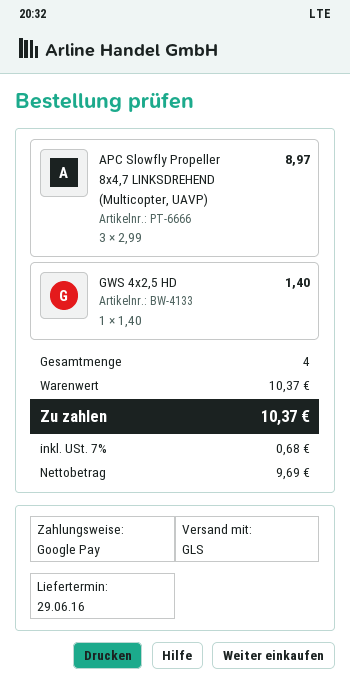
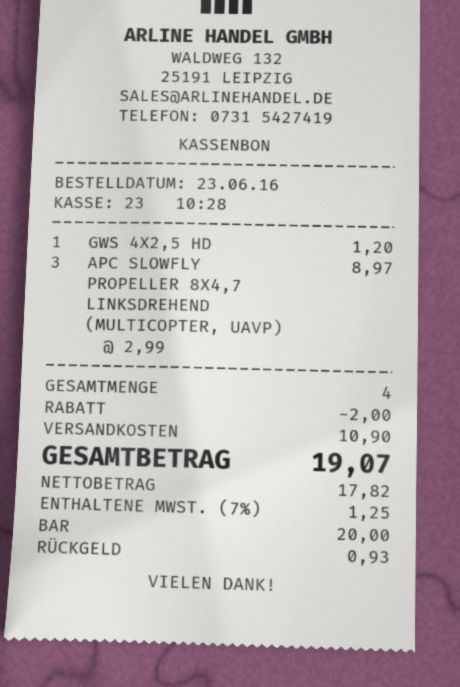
payment method: Google Pay -> cash
GWS 4x2,5 HD: 1 x 1.40 = 1.40 -> 1 x 1.20 = 1.20
discount: none -> 2.00
shipping: none -> 10.90
net: 9.69 -> 17.82
tax: 7% = 0.68 -> 7% = 1.25
total: 10.37 -> 19.07

